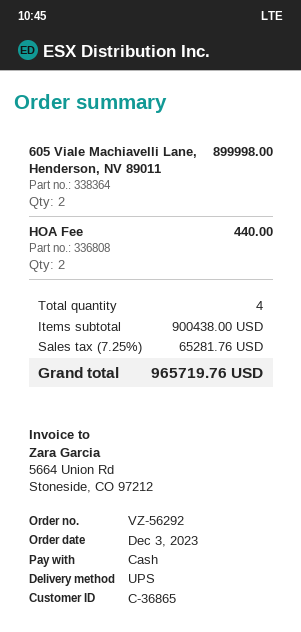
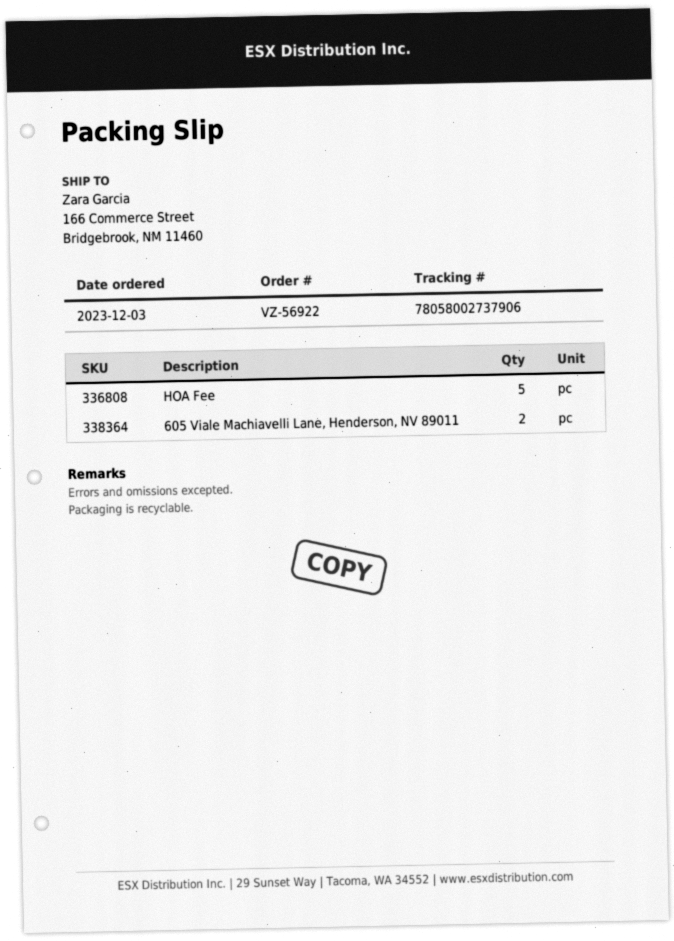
order number: VZ-56292 -> VZ-56922
HOA Fee: 2 -> 5

